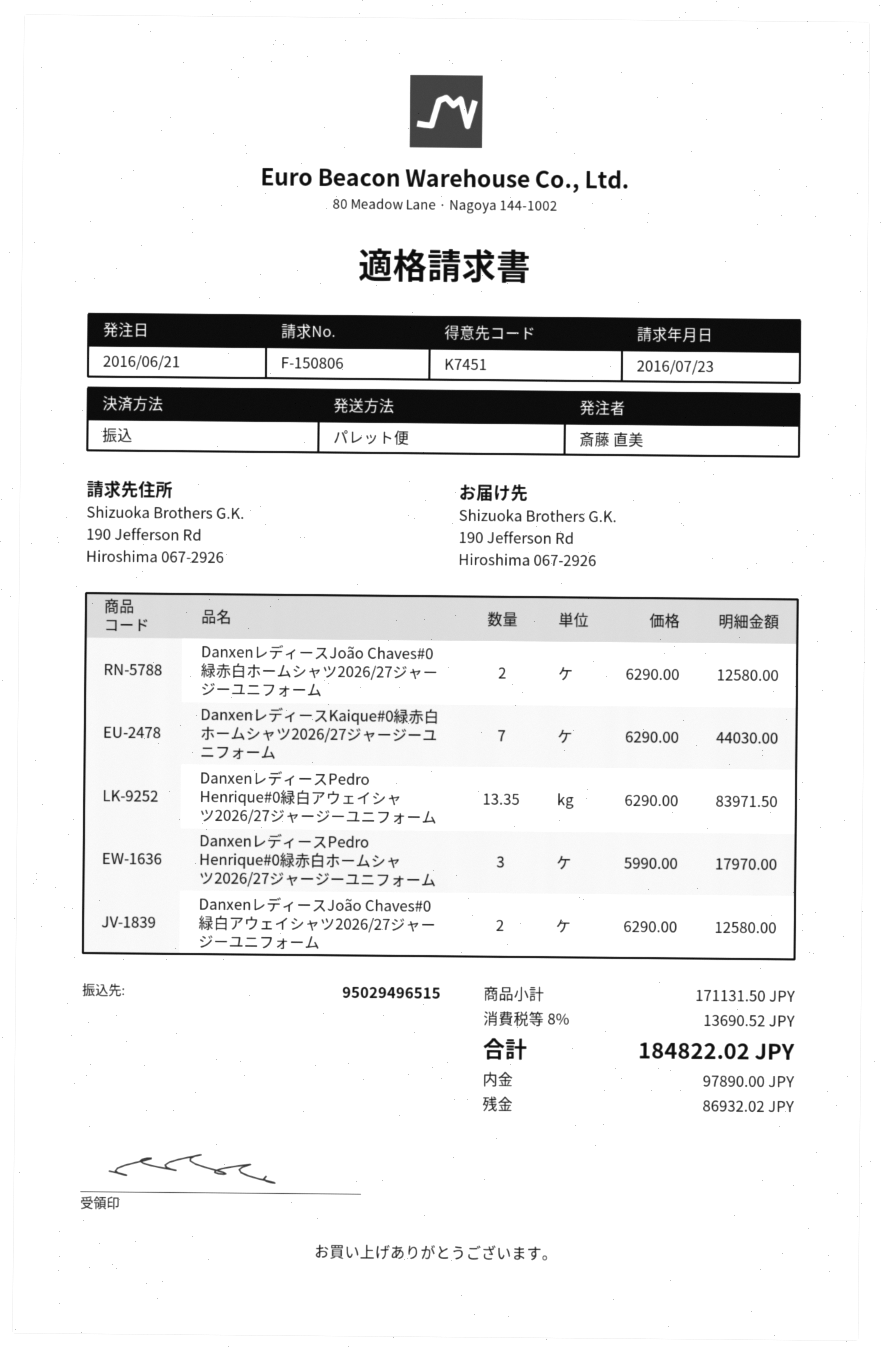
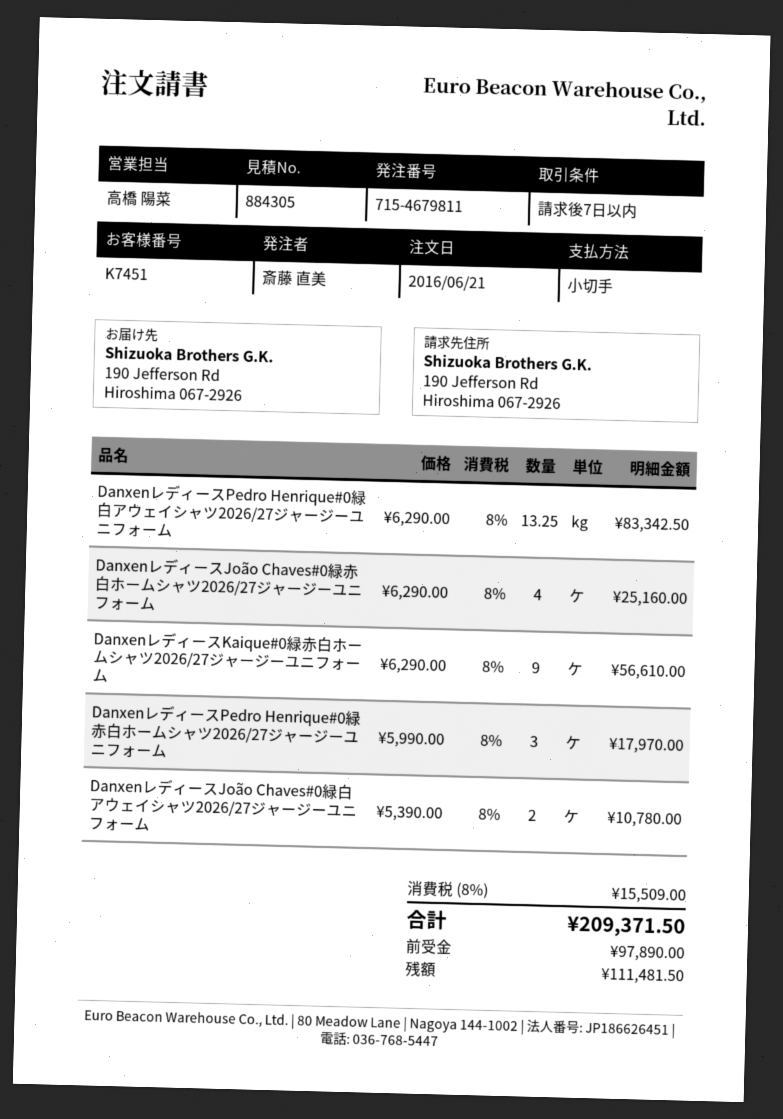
payment method: bank transfer -> cheque
DanxenレディースJoão Chaves#0緑赤白ホームシャツ2026/27ジャージーユニフォーム: 2 x 6290.00 = 12580.00 -> 4 x 6290.00 = 25160.00
DanxenレディースKaique#0緑赤白ホームシャツ2026/27ジャージーユニフォーム: 7 x 6290.00 = 44030.00 -> 9 x 6290.00 = 56610.00
DanxenレディースPedro Henrique#0緑白アウェイシャツ2026/27ジャージーユニフォーム: 13.35 x 6290.00 = 83971.50 -> 13.25 x 6290.00 = 83342.50
DanxenレディースJoão Chaves#0緑白アウェイシャツ2026/27ジャージーユニフォーム: 2 x 6290.00 = 12580.00 -> 2 x 5390.00 = 10780.00
tax: 8% = 13690.52 -> 8% = 15509.00
total: 184822.02 -> 209371.50
balance: 86932.02 -> 111481.50

